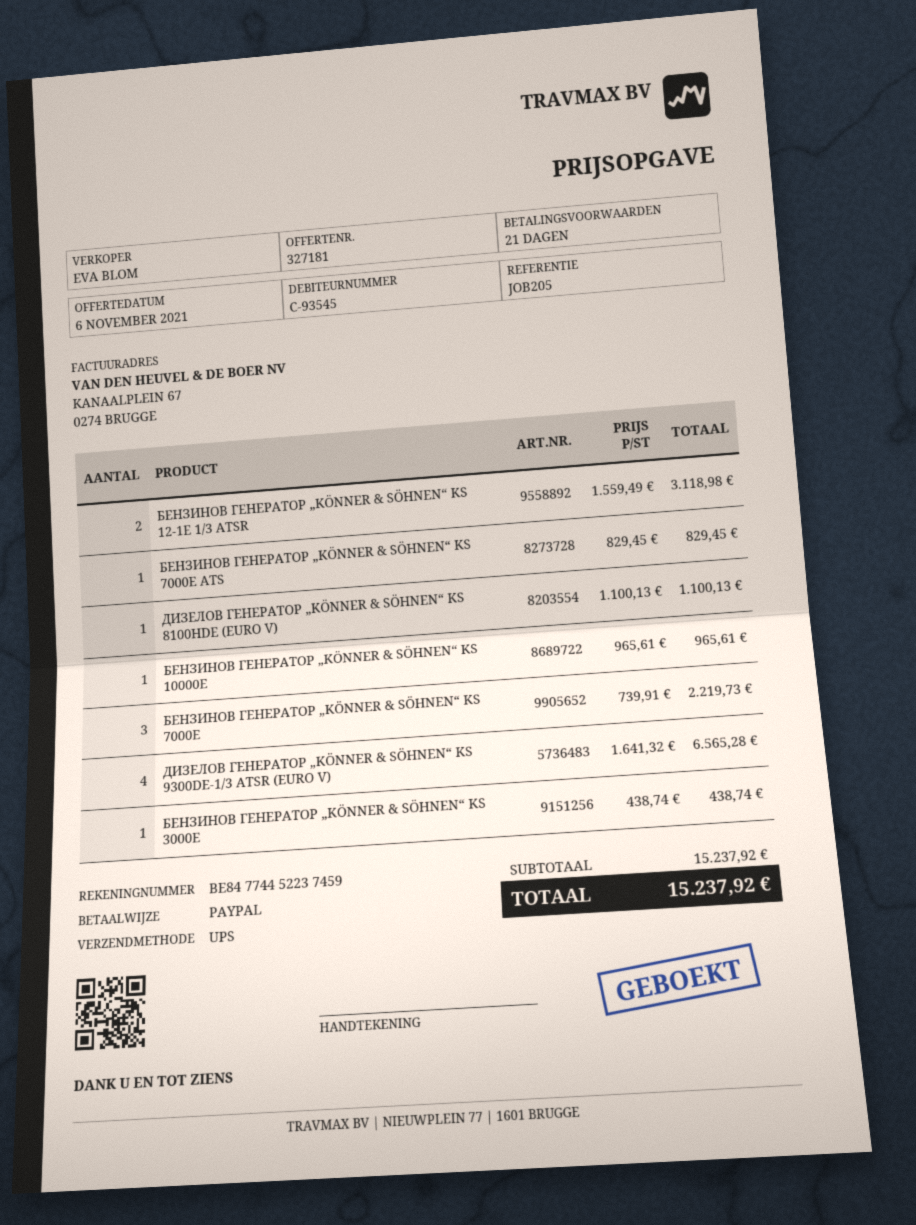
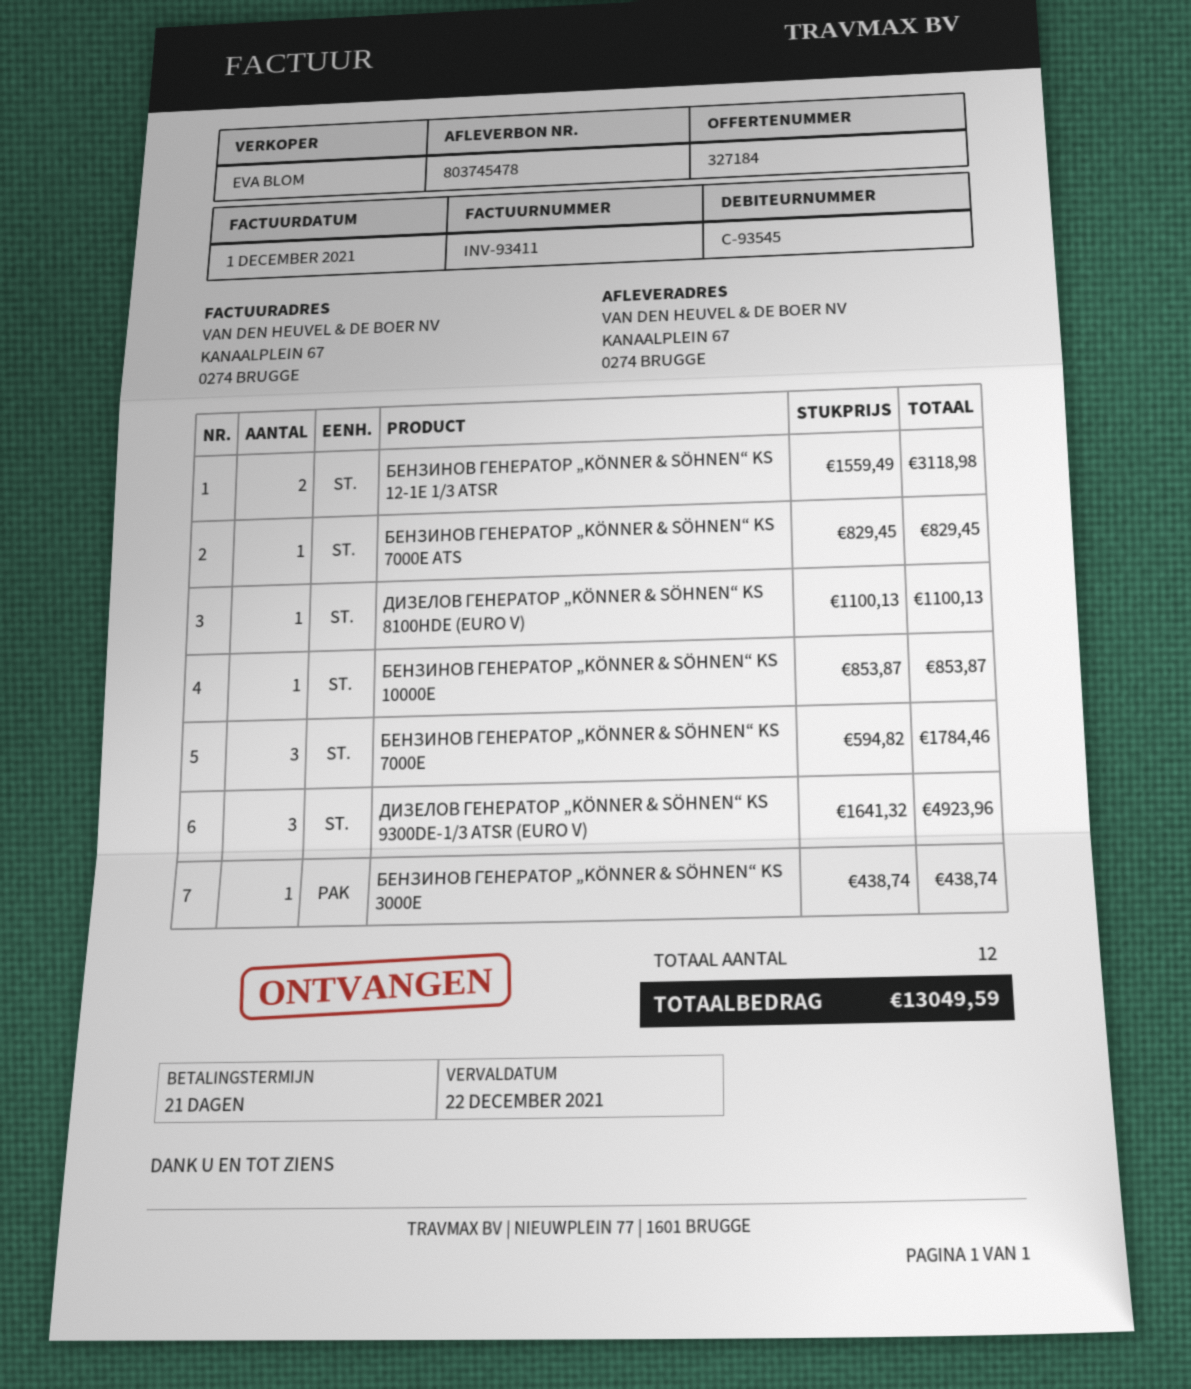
quote number: 327181 -> 327184
БЕНЗИНОВ ГЕНЕРАТОР „KÖNNER & SÖHNEN“ KS 10000E: 1 x 965.61 = 965.61 -> 1 x 853.87 = 853.87
БЕНЗИНОВ ГЕНЕРАТОР „KÖNNER & SÖHNEN“ KS 7000E: 3 x 739.91 = 2219.73 -> 3 x 594.82 = 1784.46
ДИЗЕЛОВ ГЕНЕРАТОР „KÖNNER & SÖHNEN“ KS 9300DE-1/3 ATSR (EURO V): 4 x 1641.32 = 6565.28 -> 3 x 1641.32 = 4923.96
total: 15237.92 -> 13049.59

